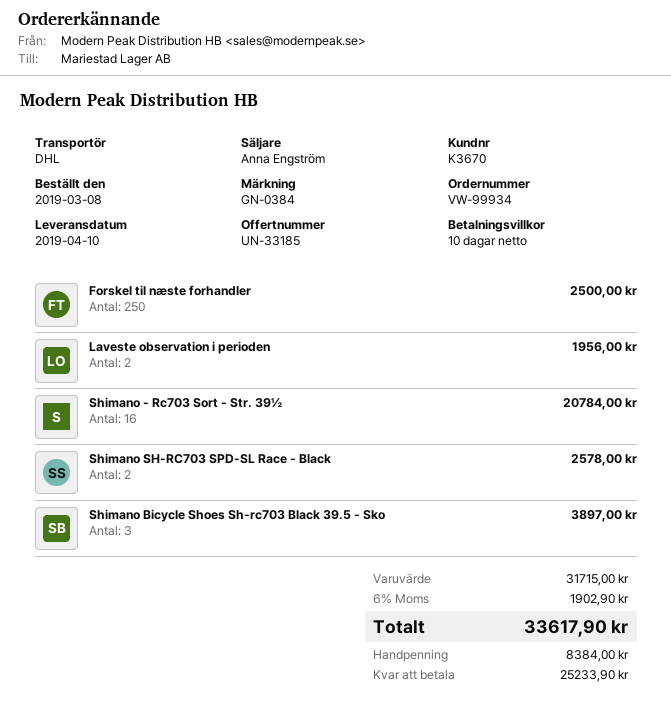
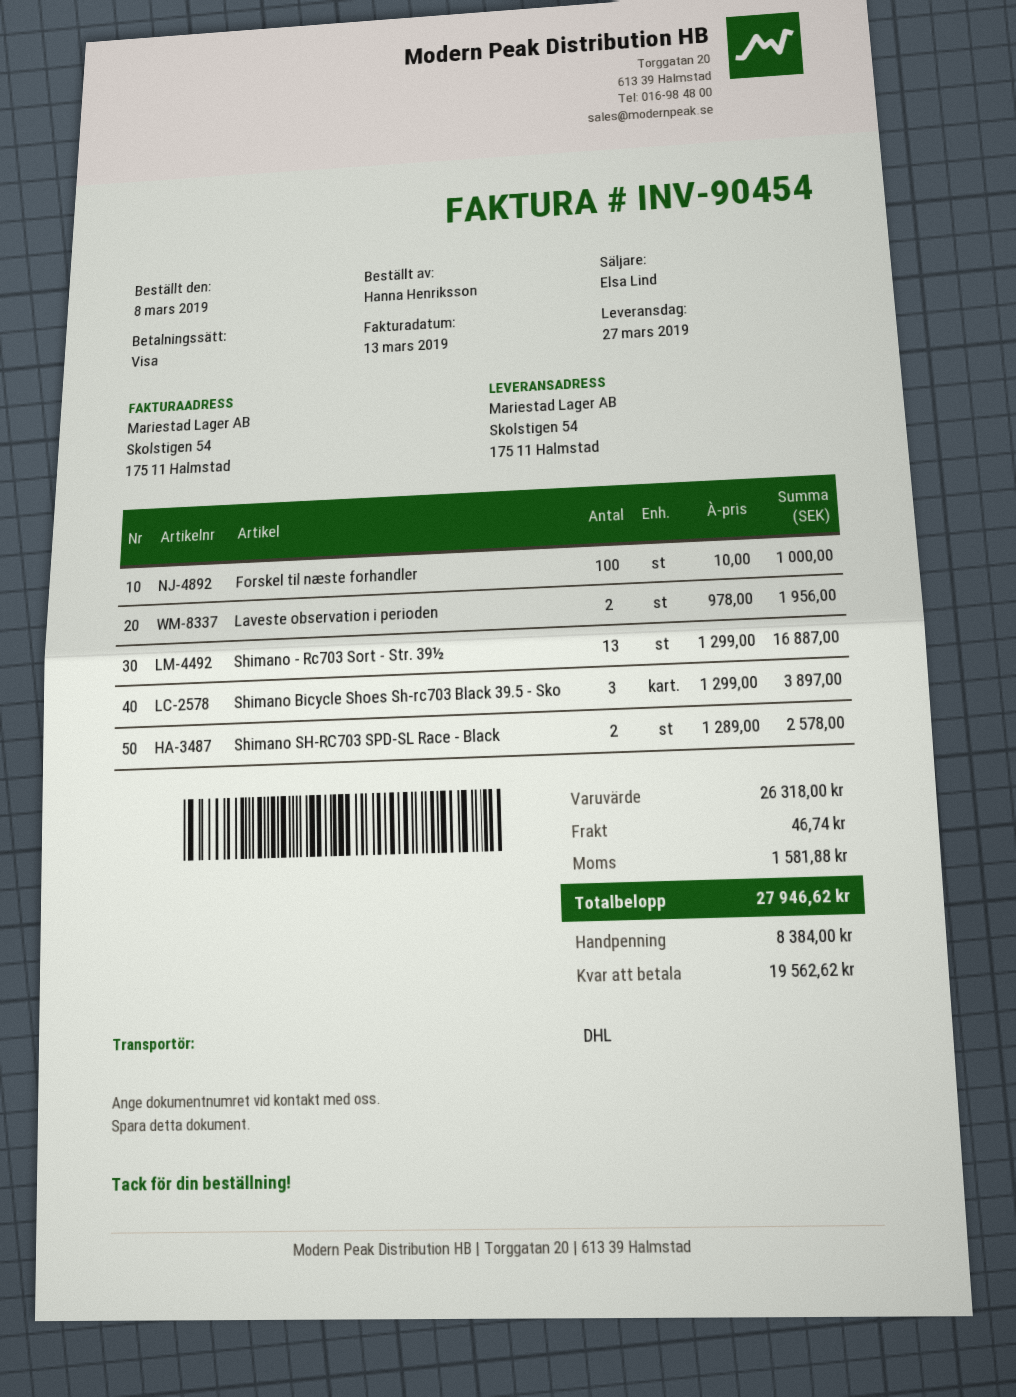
delivery date: 2019-04-10 -> 2019-03-27
sales rep: Anna Engström -> Elsa Lind
Forskel til næste forhandler: 250 for 2500.00 -> 100 for 1000.00
Shimano - Rc703 Sort - Str. 39½: 16 for 20784.00 -> 13 for 16887.00
subtotal: 31715.00 -> 26318.00
shipping: none -> 46.74
tax: 1902.90 -> 1581.88
total: 33617.90 -> 27946.62
balance: 25233.90 -> 19562.62

